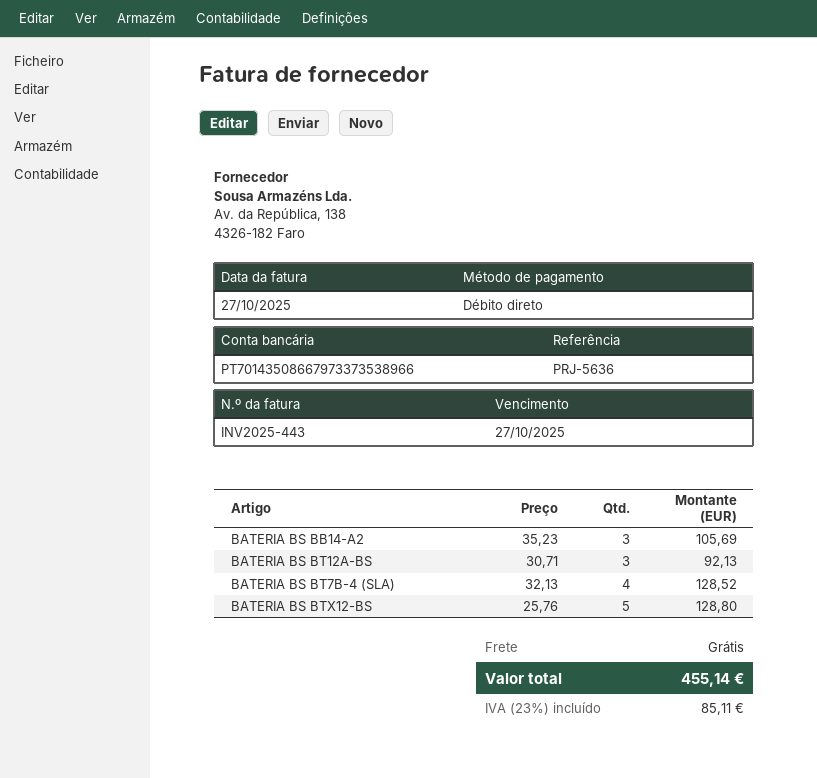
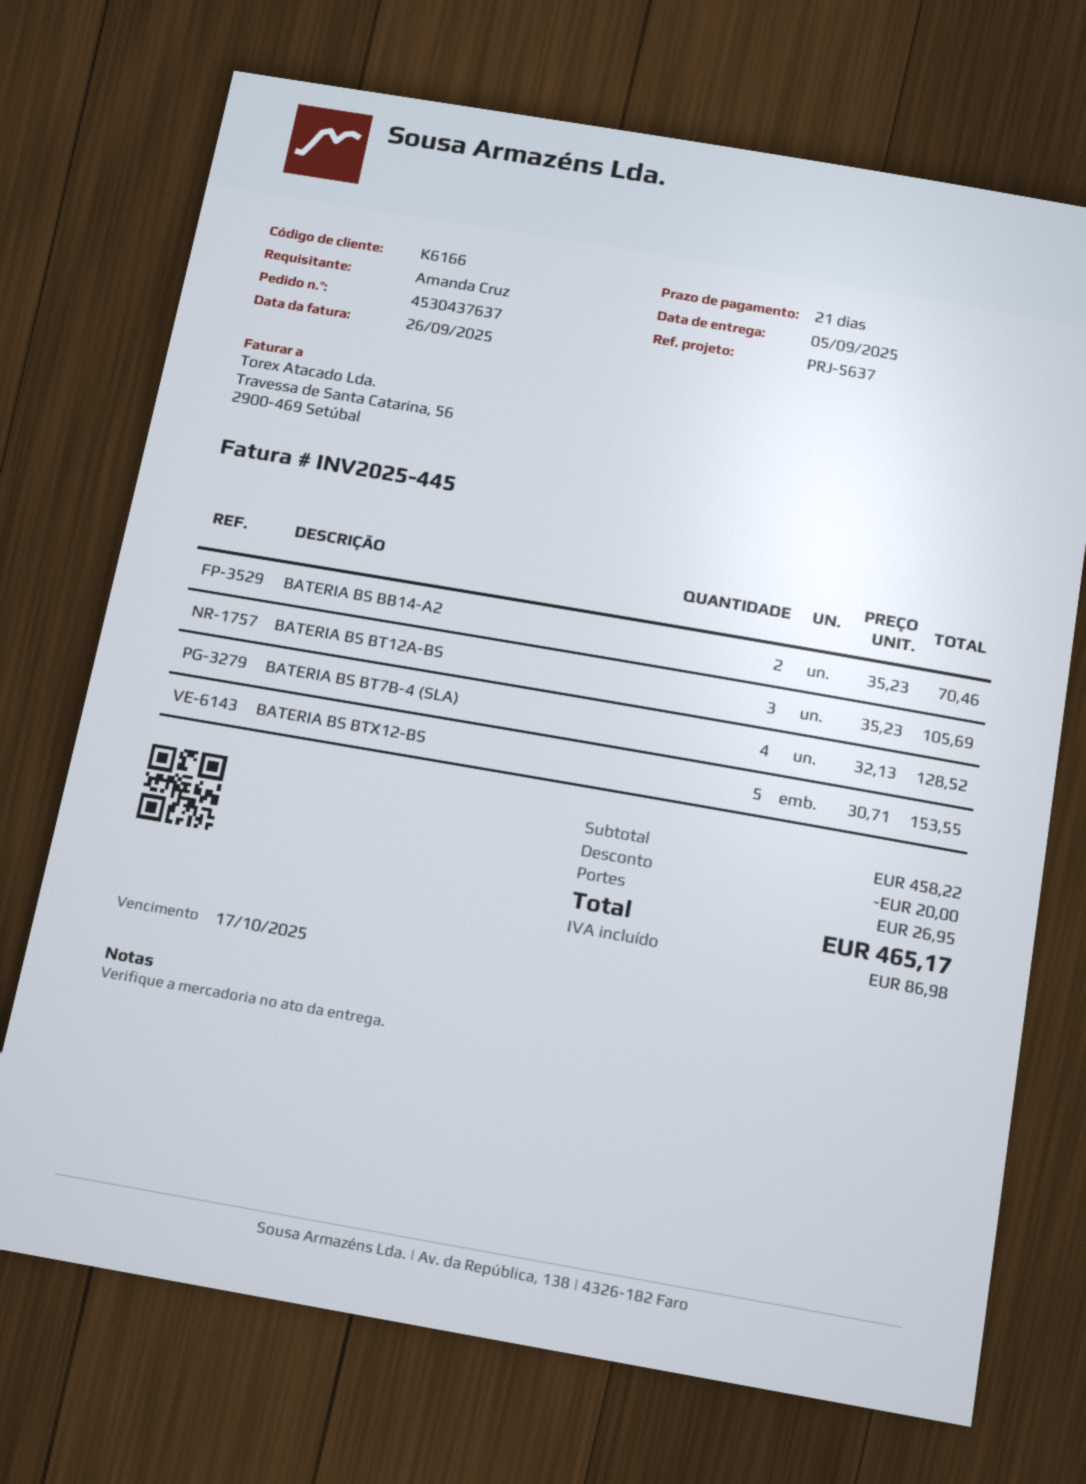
invoice number: INV2025-443 -> INV2025-445
invoice date: 2025-10-27 -> 2025-09-26
due date: 2025-10-27 -> 2025-10-17
reference: PRJ-5636 -> PRJ-5637
BATERIA BS BB14-A2: 3 x 35.23 = 105.69 -> 2 x 35.23 = 70.46
BATERIA BS BT12A-BS: 3 x 30.71 = 92.13 -> 3 x 35.23 = 105.69
BATERIA BS BTX12-BS: 5 x 25.76 = 128.80 -> 5 x 30.71 = 153.55
discount: none -> 20.00
shipping: 0.00 -> 26.95
tax: 85.11 -> 86.98
total: 455.14 -> 465.17

